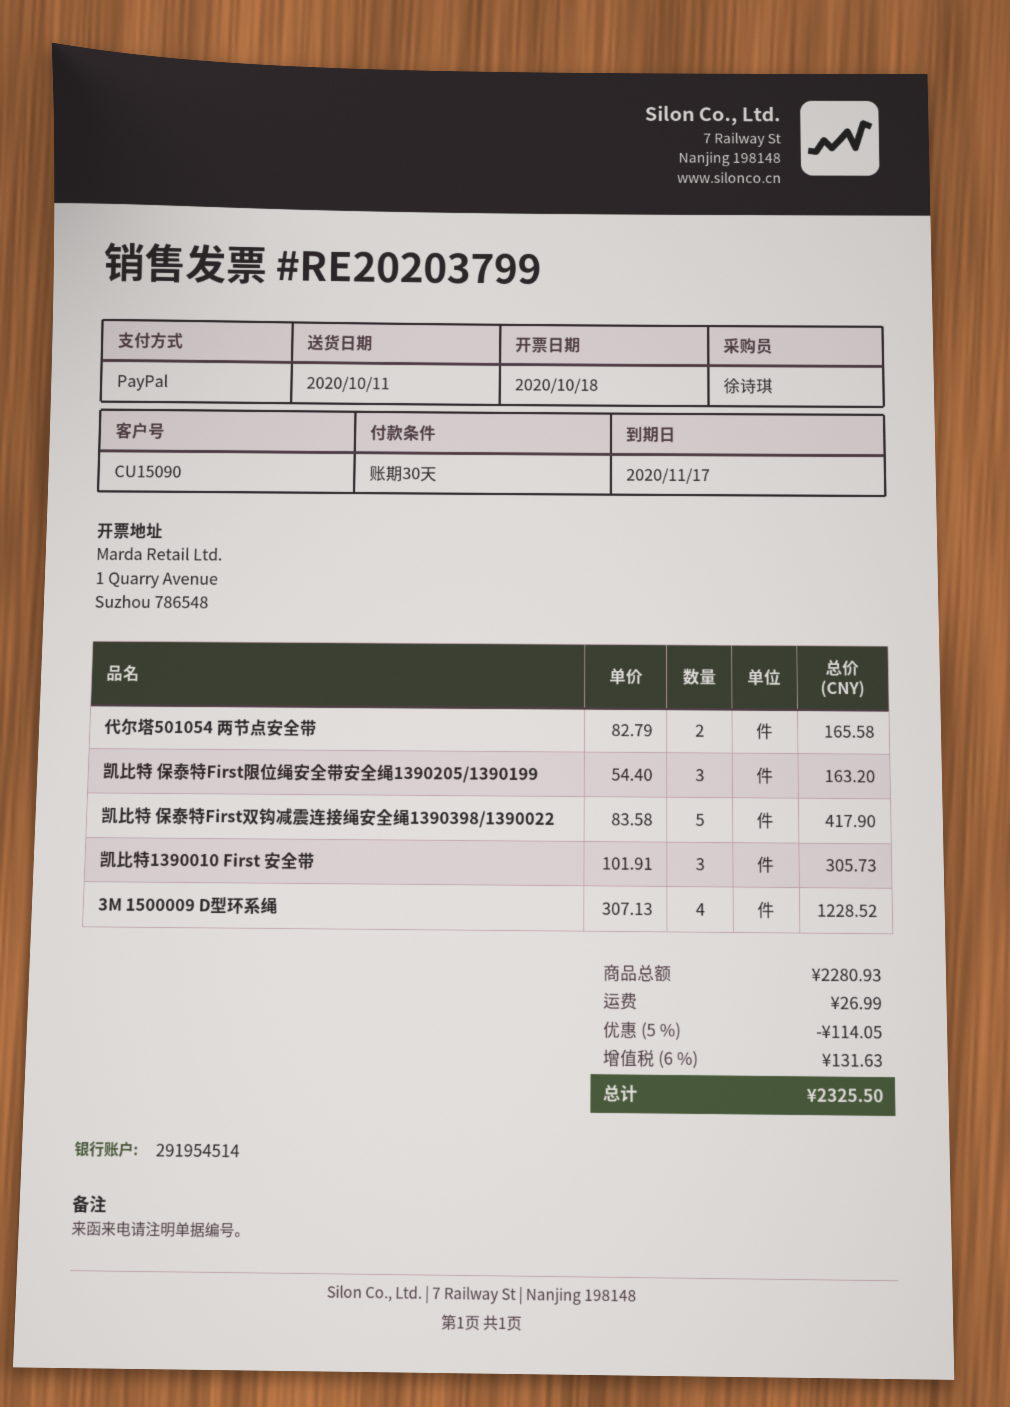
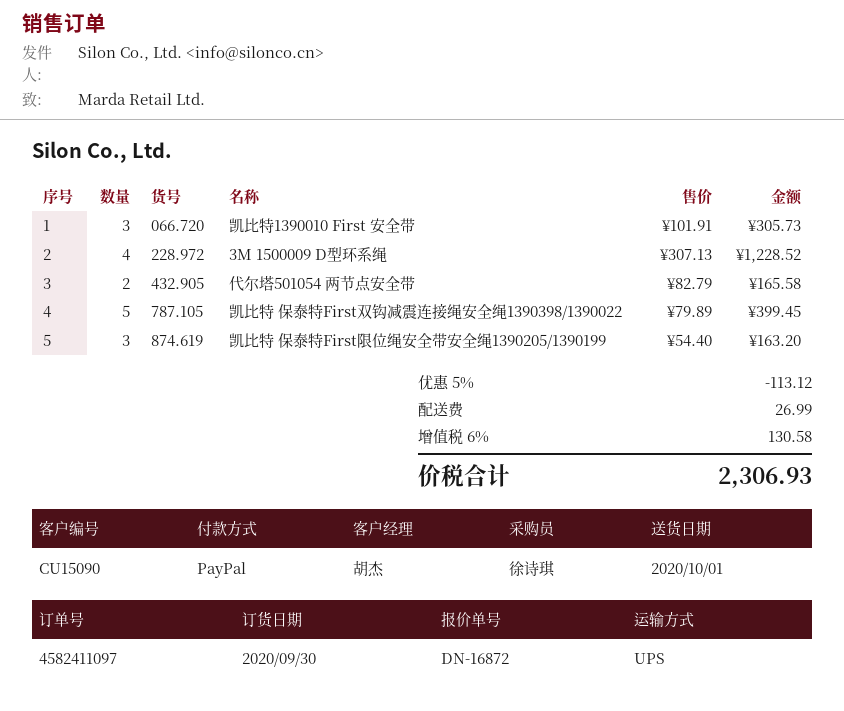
delivery date: 2020-10-11 -> 2020-10-01
凯比特 保泰特First双钩减震连接绳安全绳1390398/1390022: 5 x 83.58 = 417.90 -> 5 x 79.89 = 399.45
discount: 5% = 114.05 -> 5% = 113.12
tax: 6% = 131.63 -> 6% = 130.58
total: 2325.50 -> 2306.93

